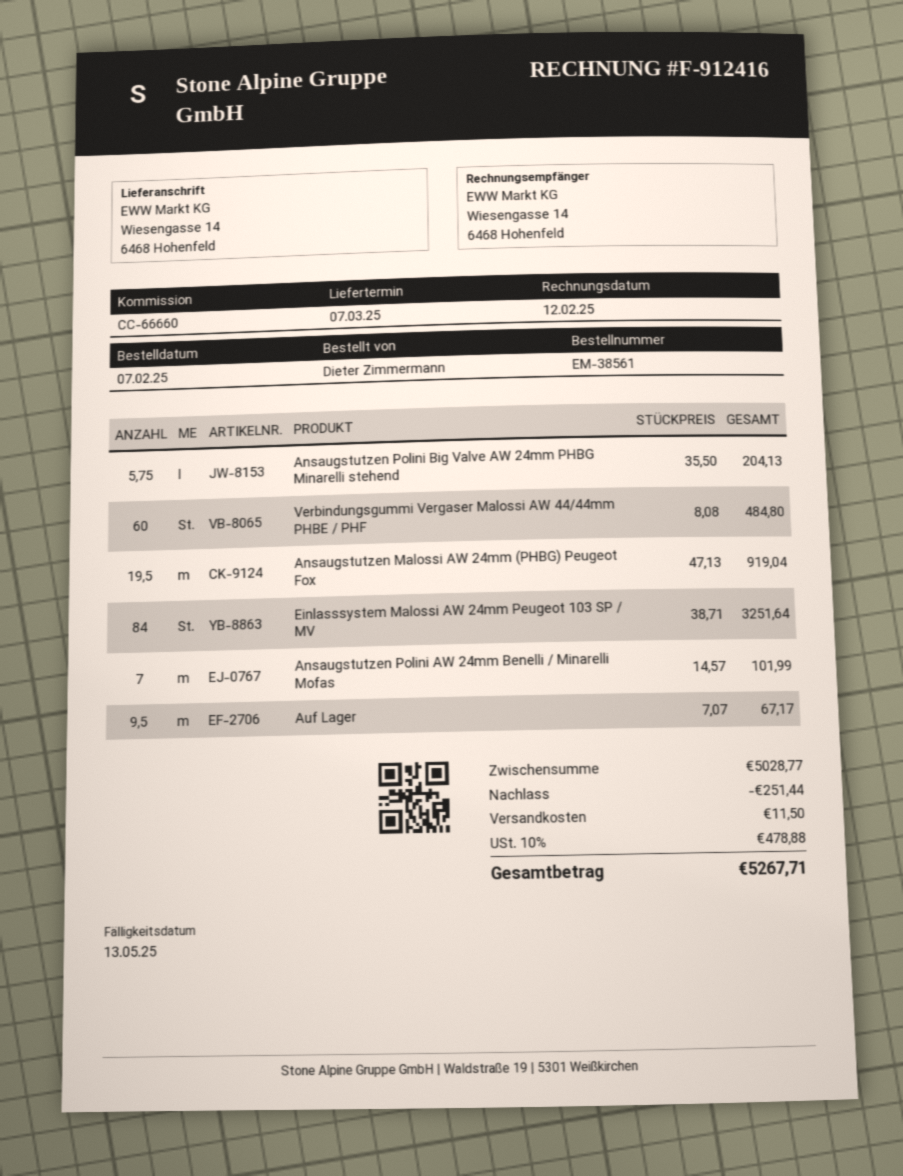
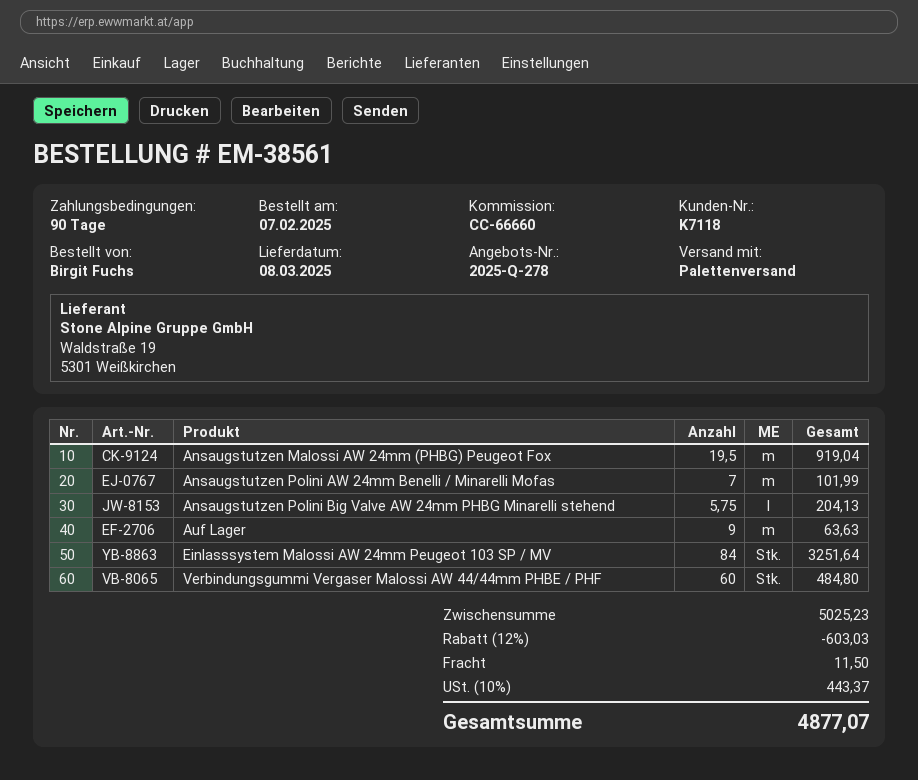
delivery date: 2025-03-07 -> 2025-03-08
ordered by: Dieter Zimmermann -> Birgit Fuchs
Auf Lager: 9.5 for 67.17 -> 9 for 63.63
subtotal: 5028.77 -> 5025.23
discount: 251.44 -> 603.03
tax: 10% = 478.88 -> 10% = 443.37
total: 5267.71 -> 4877.07

